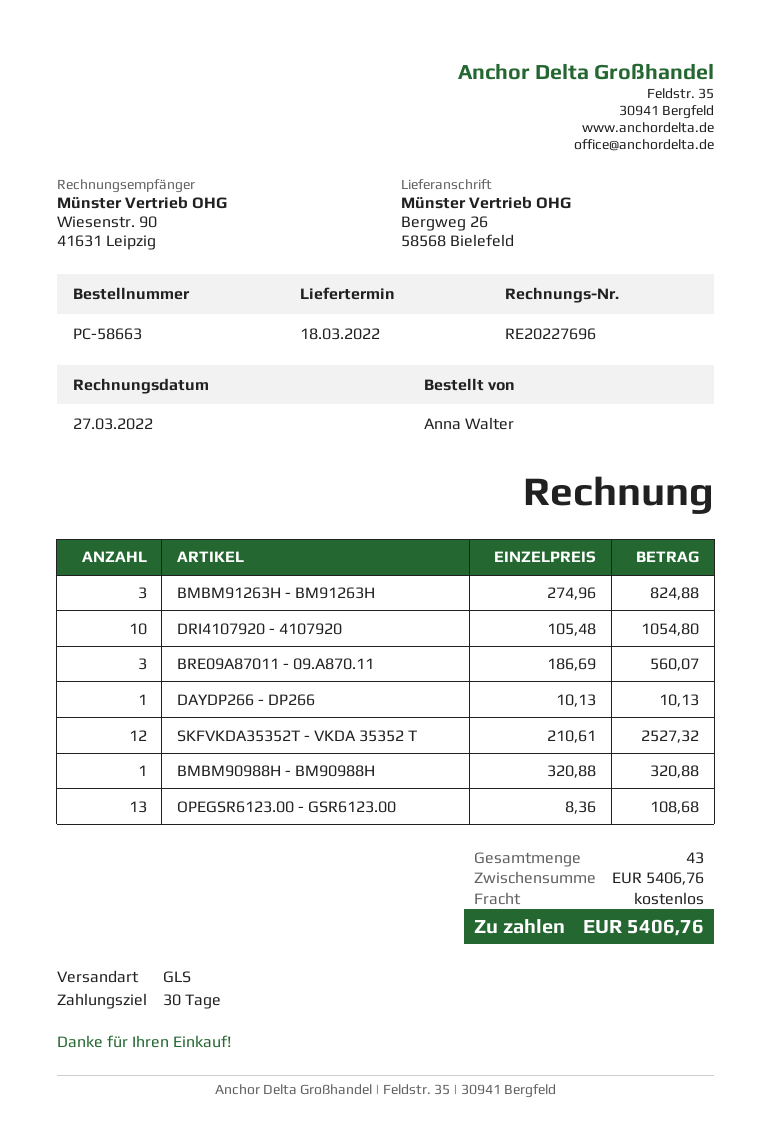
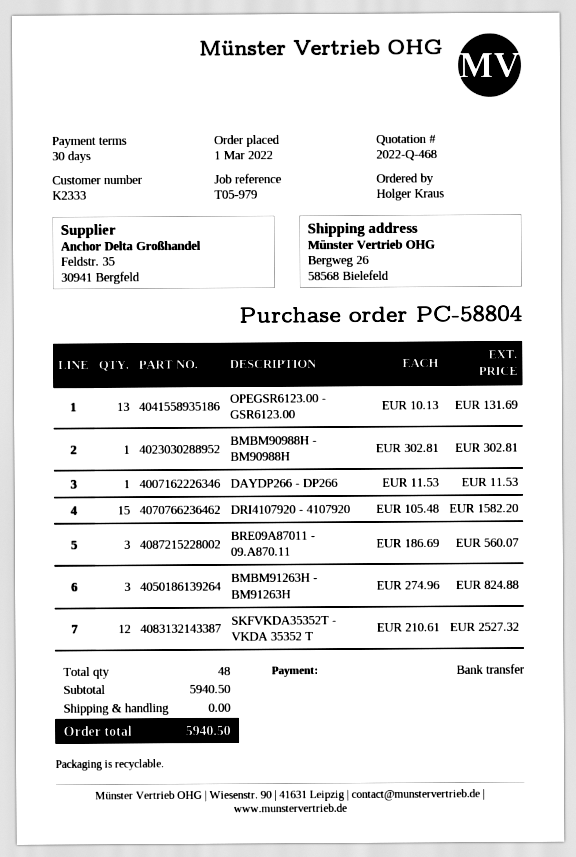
order number: PC-58663 -> PC-58804
ordered by: Anna Walter -> Holger Kraus
DRI4107920 - 4107920: 10 x 105.48 = 1054.80 -> 15 x 105.48 = 1582.20
DAYDP266 - DP266: 1 x 10.13 = 10.13 -> 1 x 11.53 = 11.53
BMBM90988H - BM90988H: 1 x 320.88 = 320.88 -> 1 x 302.81 = 302.81
OPEGSR6123.00 - GSR6123.00: 13 x 8.36 = 108.68 -> 13 x 10.13 = 131.69
total quantity: 43 -> 48
subtotal: 5406.76 -> 5940.50
total: 5406.76 -> 5940.50

